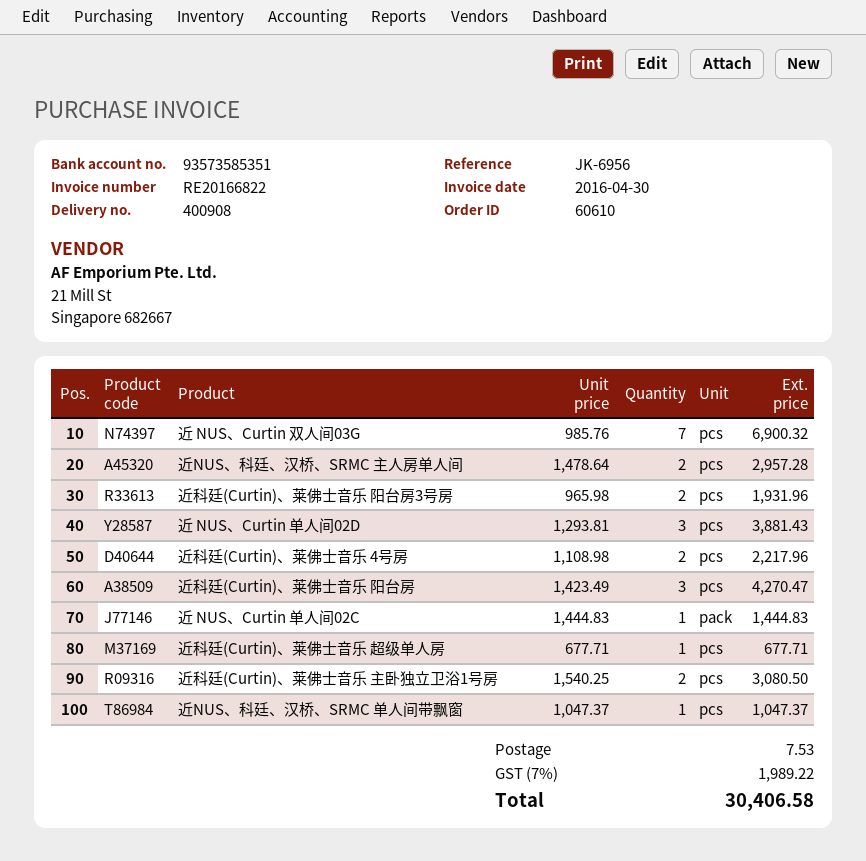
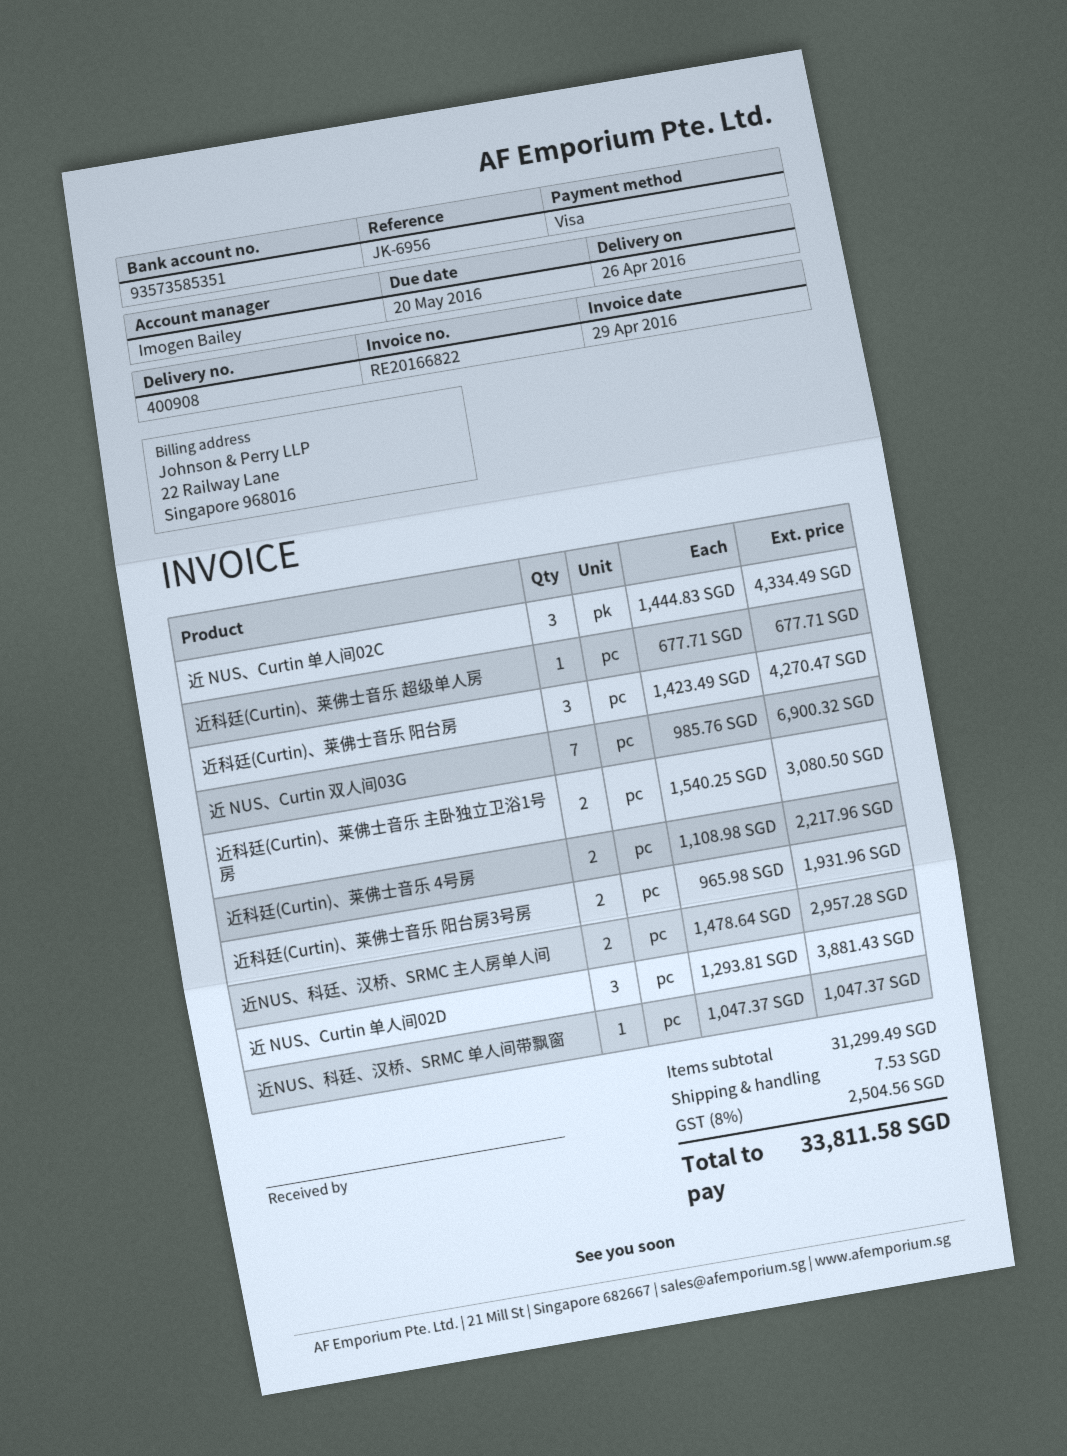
invoice date: 2016-04-30 -> 2016-04-29
近 NUS、Curtin 单人间02C: 1 x 1444.83 = 1444.83 -> 3 x 1444.83 = 4334.49
tax: 7% = 1989.22 -> 8% = 2504.56
total: 30406.58 -> 33811.58

